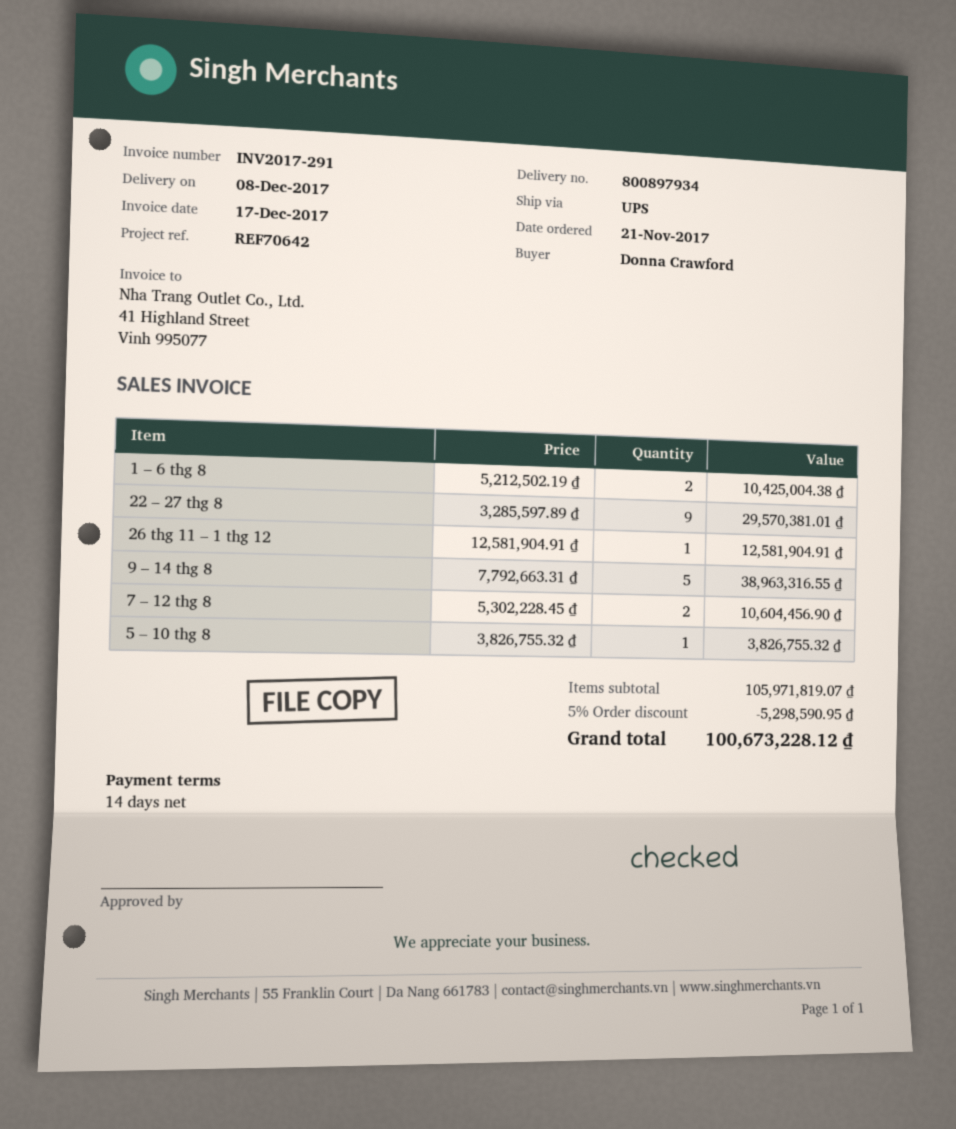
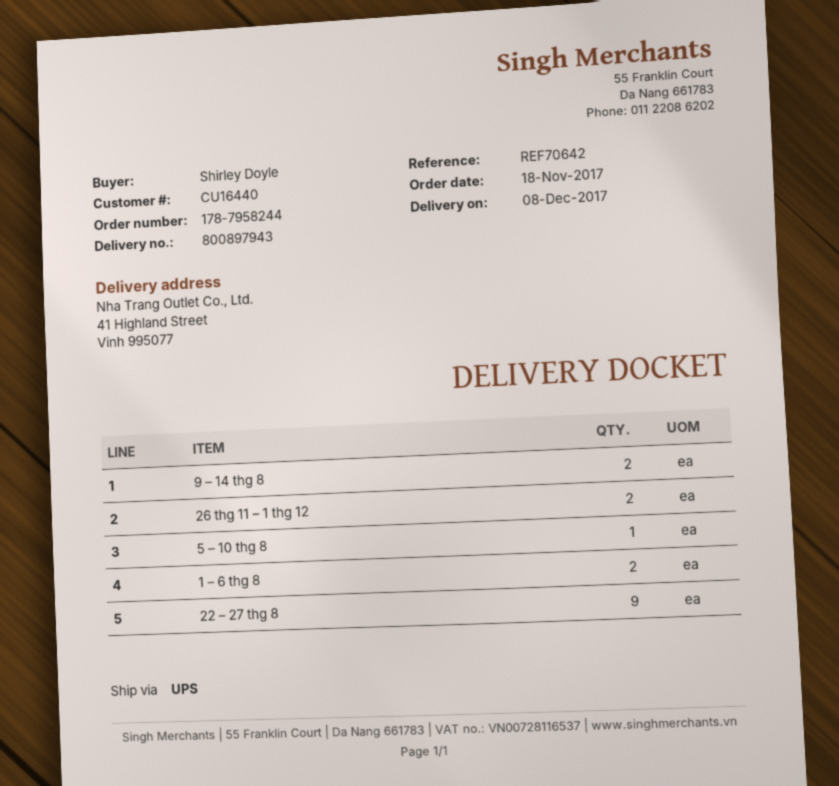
order date: 2017-11-21 -> 2017-11-18
delivery note number: 800897934 -> 800897943
ordered by: Donna Crawford -> Shirley Doyle
26 thg 11 – 1 thg 12: 1 -> 2
9 – 14 thg 8: 5 -> 2
7 – 12 thg 8: 2 -> none

